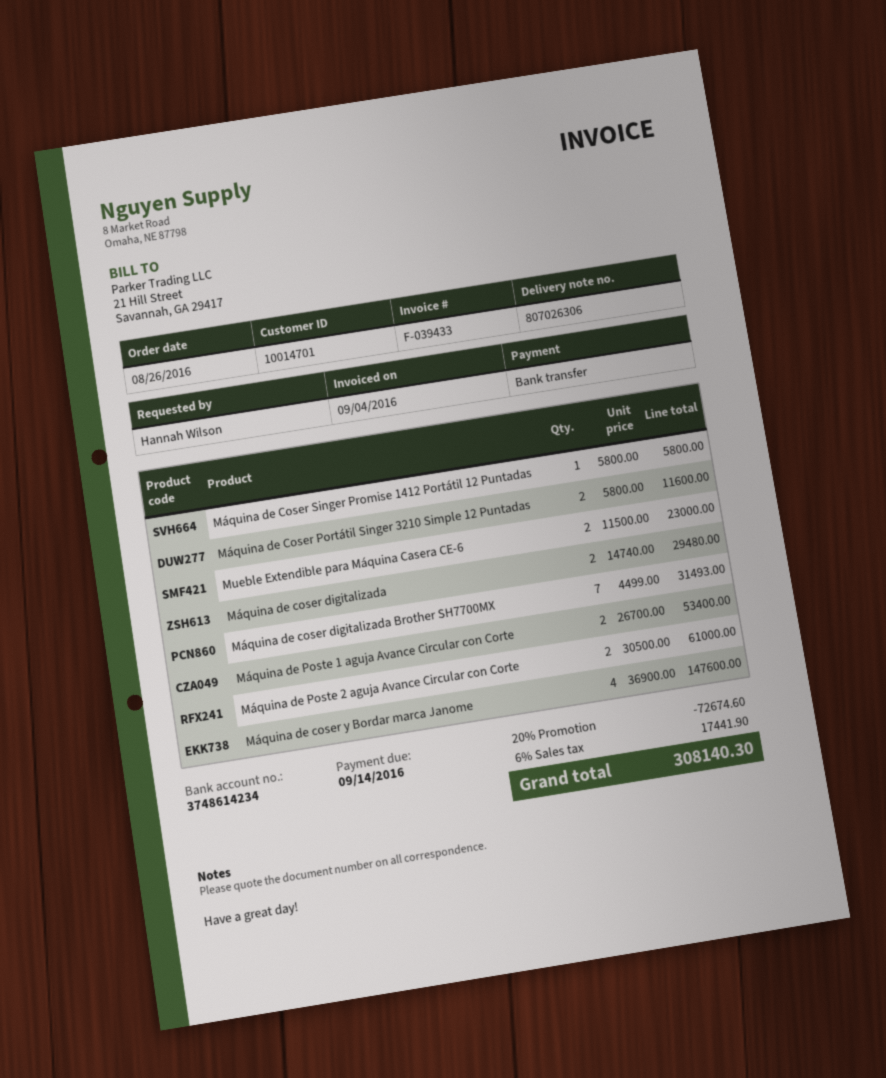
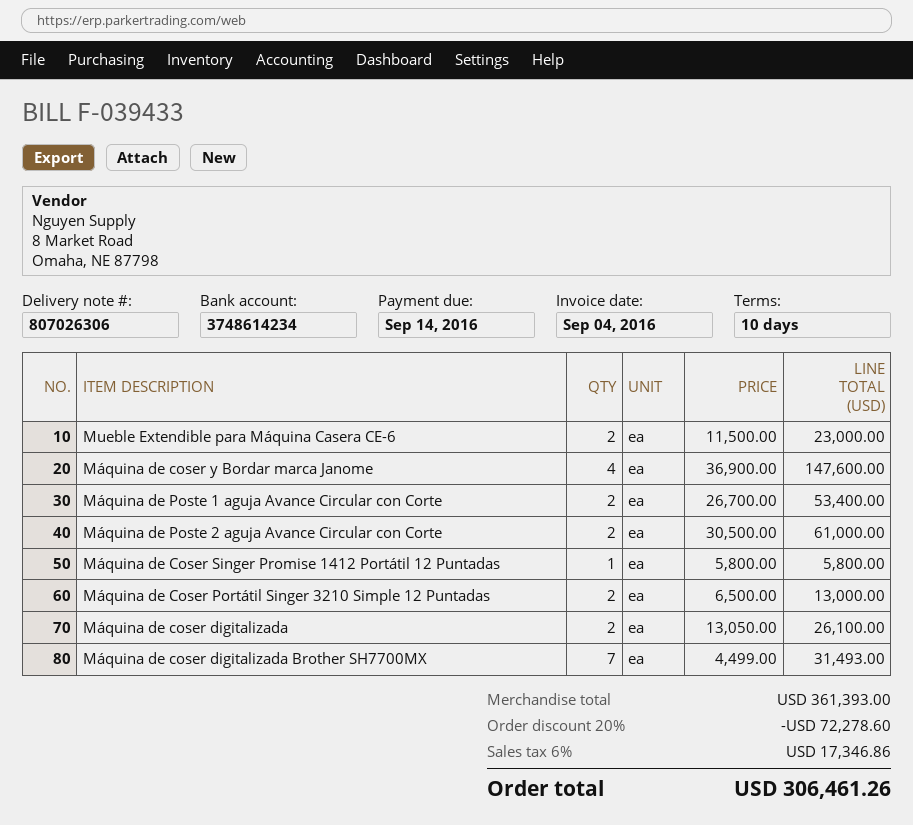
Máquina de Coser Portátil Singer 3210 Simple 12 Puntadas: 2 x 5800.00 = 11600.00 -> 2 x 6500.00 = 13000.00
Máquina de coser digitalizada: 2 x 14740.00 = 29480.00 -> 2 x 13050.00 = 26100.00
discount: 20% = 72674.60 -> 20% = 72278.60
tax: 6% = 17441.90 -> 6% = 17346.86
total: 308140.30 -> 306461.26

